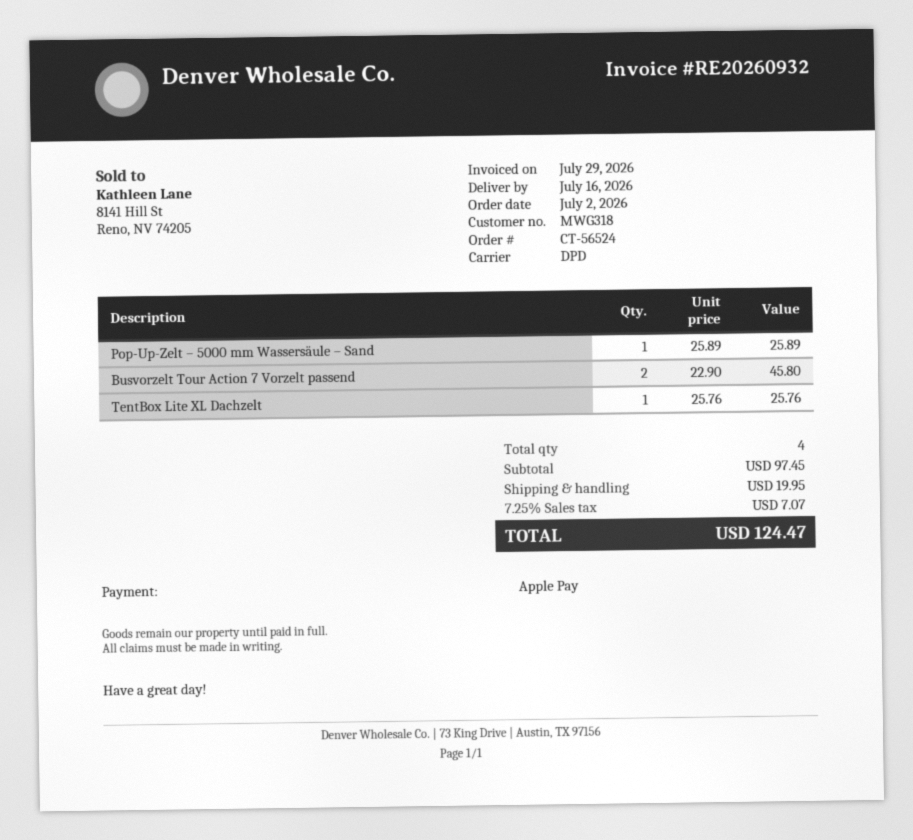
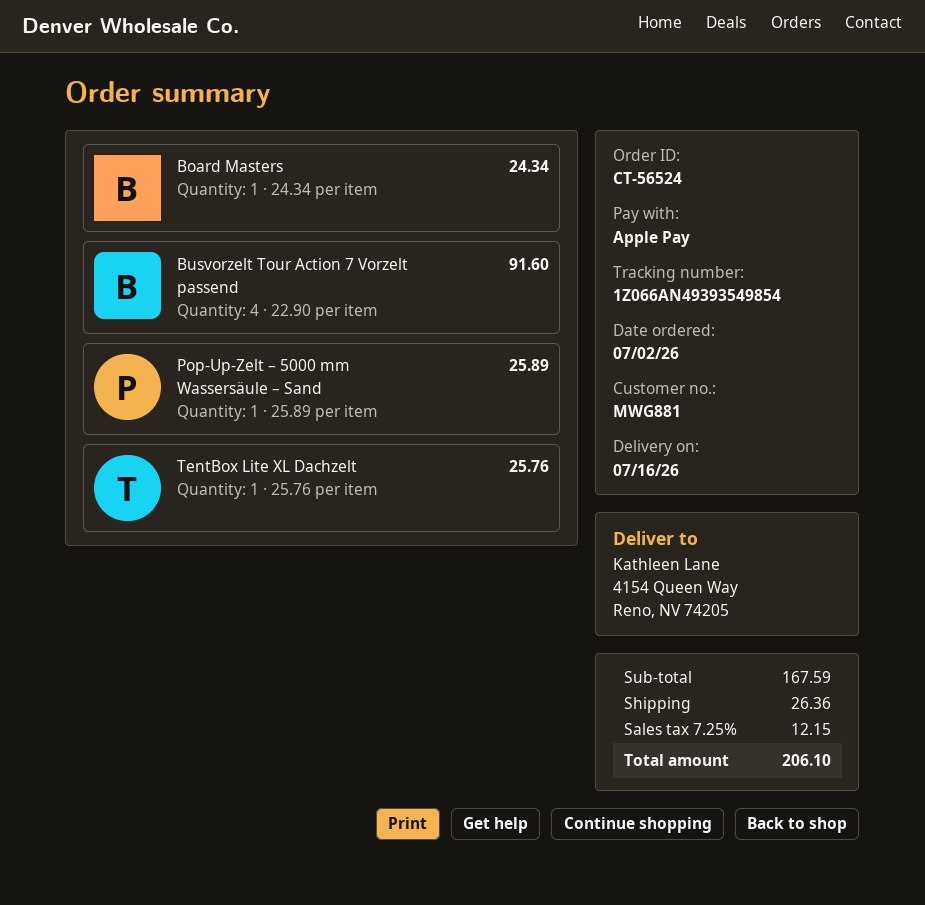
customer number: MWG318 -> MWG881
Busvorzelt Tour Action 7 Vorzelt passend: 2 x 22.90 = 45.80 -> 4 x 22.90 = 91.60
Board Masters: none -> 1 x 24.34 = 24.34
subtotal: 97.45 -> 167.59
shipping: 19.95 -> 26.36
tax: 7.25% = 7.07 -> 7.25% = 12.15
total: 124.47 -> 206.10

